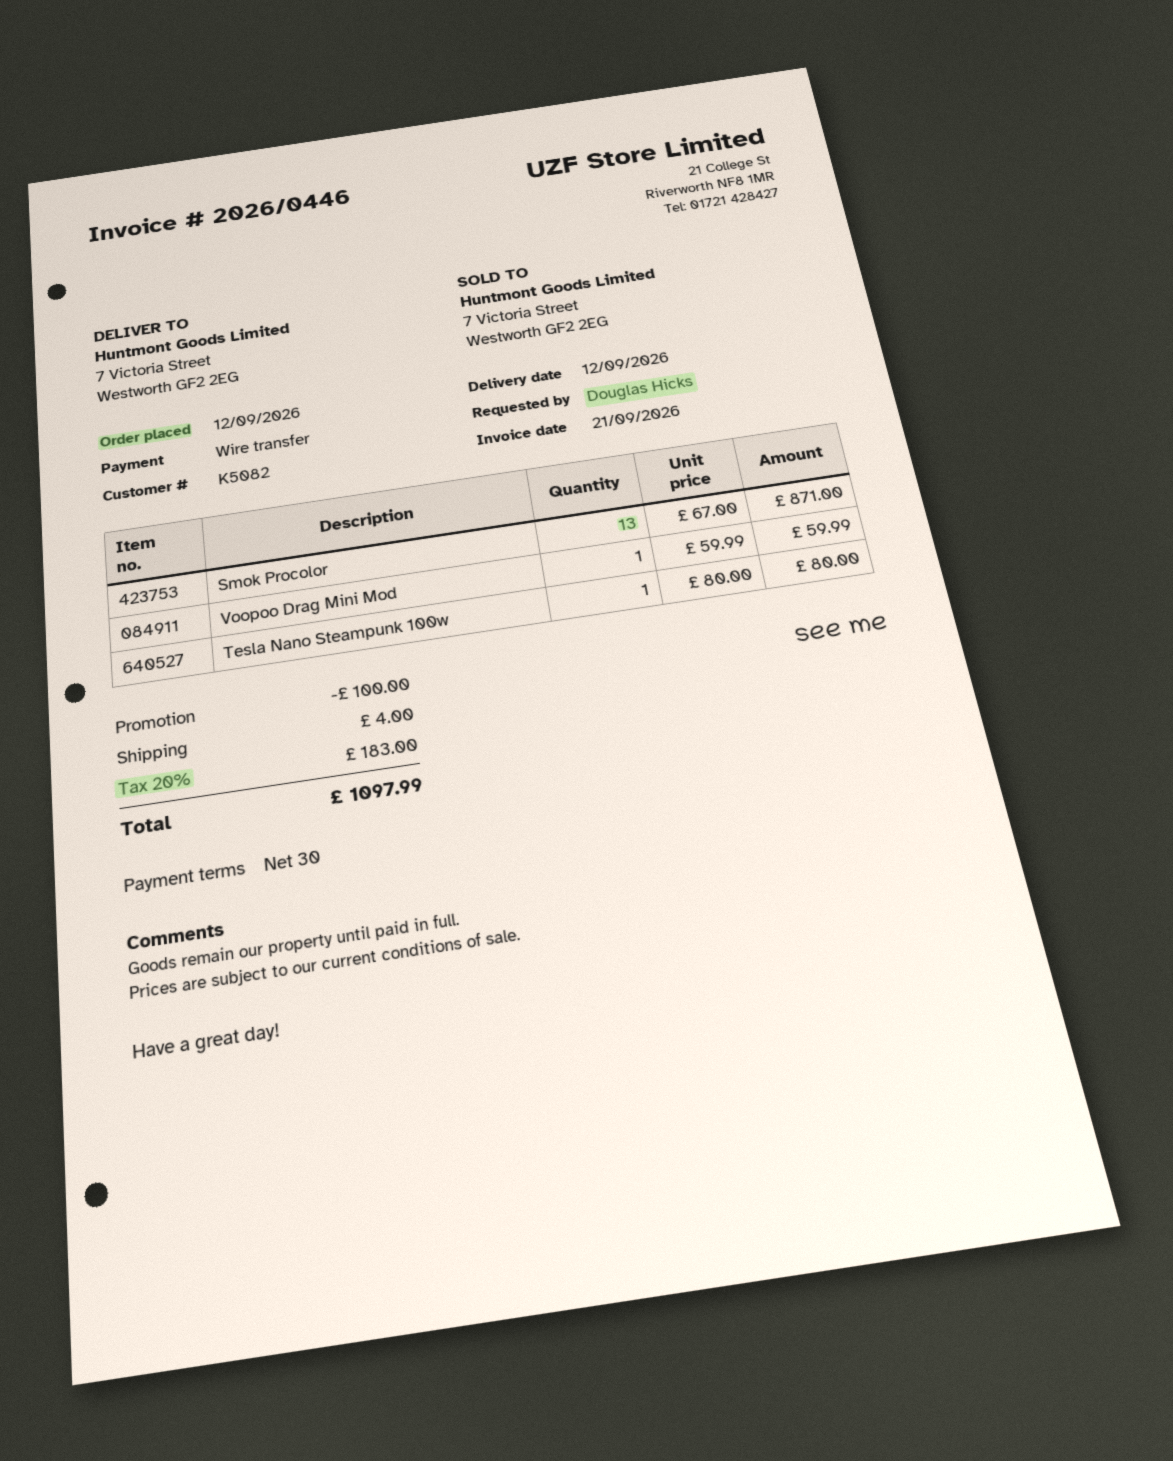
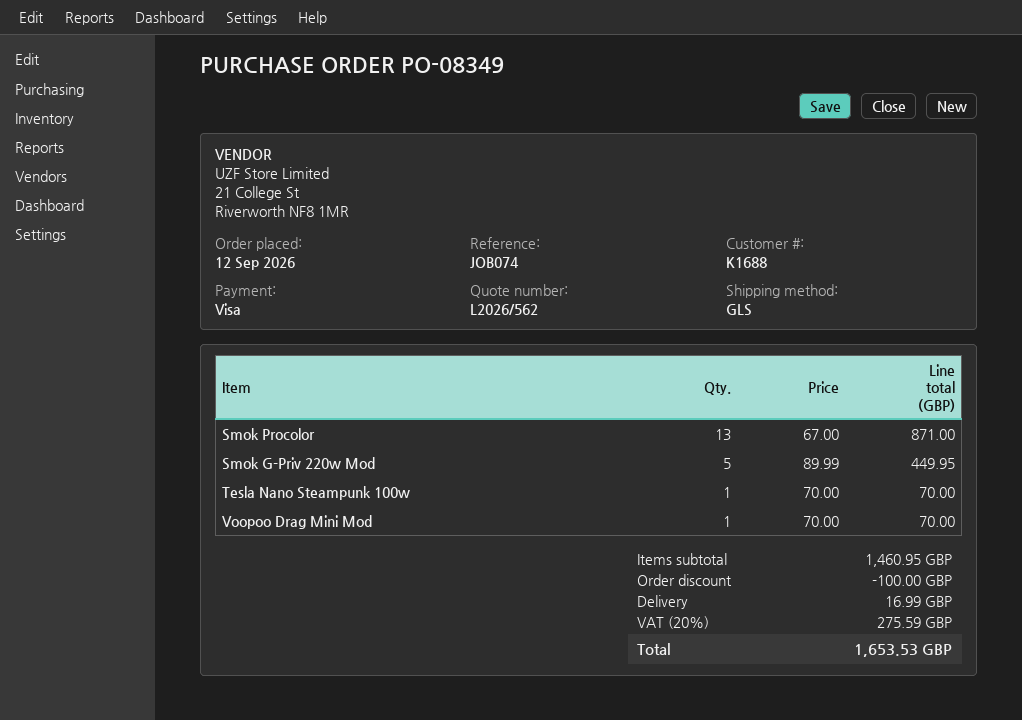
customer number: K5082 -> K1688
payment method: bank transfer -> Visa
Voopoo Drag Mini Mod: 1 x 59.99 = 59.99 -> 1 x 70.00 = 70.00
Tesla Nano Steampunk 100w: 1 x 80.00 = 80.00 -> 1 x 70.00 = 70.00
Smok G-Priv 220w Mod: none -> 5 x 89.99 = 449.95
shipping: 4.00 -> 16.99
tax: 20% = 183.00 -> 20% = 275.59
total: 1097.99 -> 1653.53

